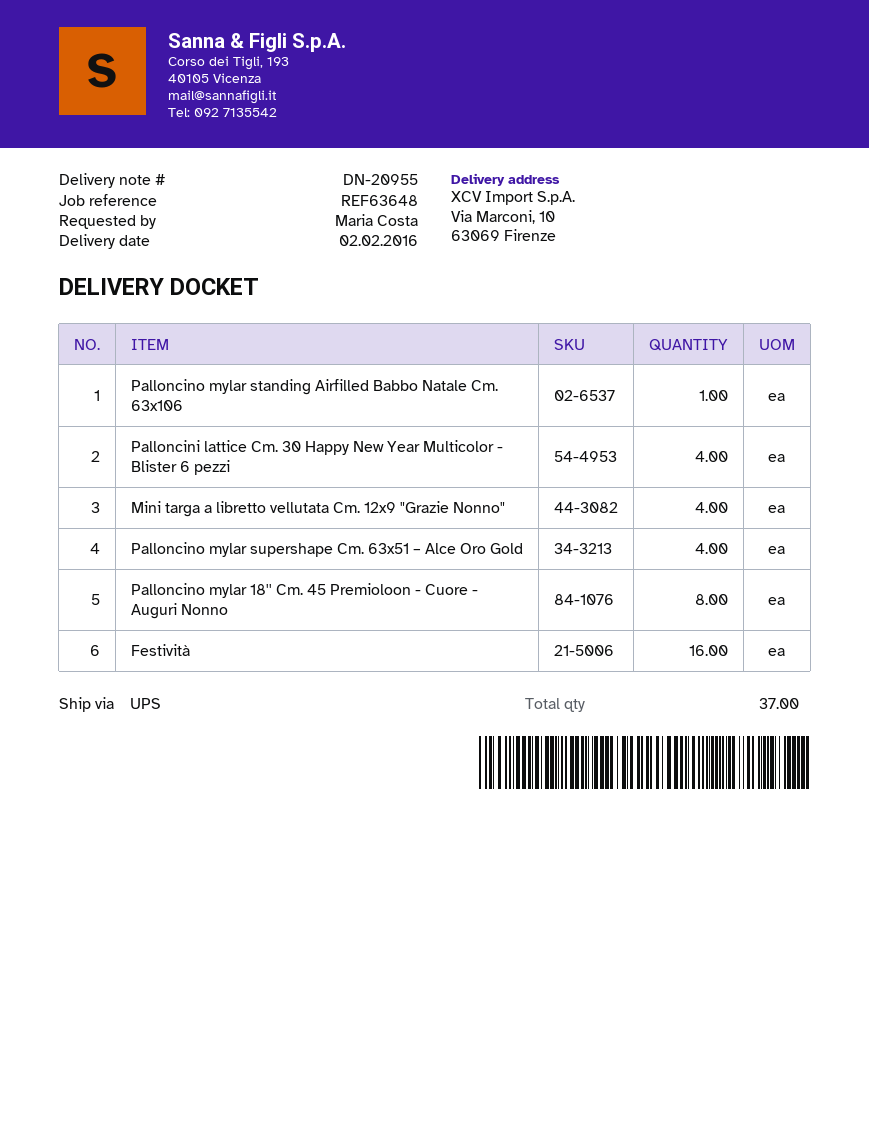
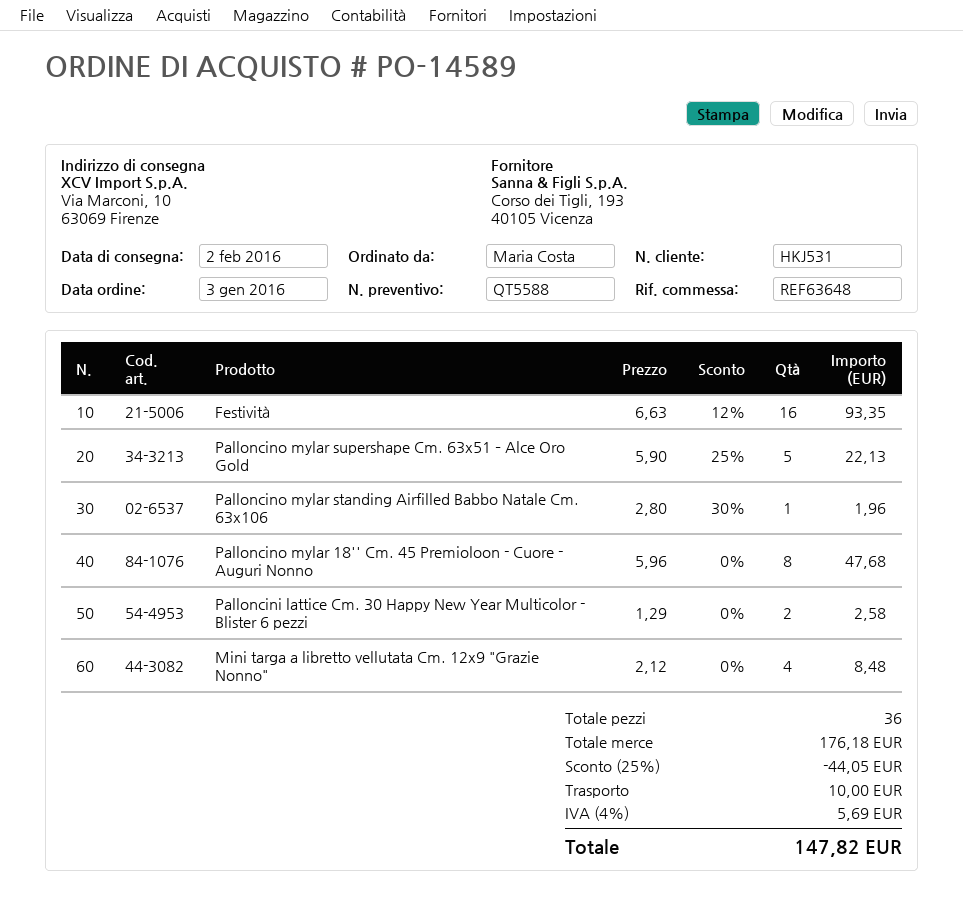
Palloncini lattice Cm. 30 Happy New Year Multicolor - Blister 6 pezzi: 4 -> 2
Palloncino mylar supershape Cm. 63x51 – Alce Oro Gold: 4 -> 5
total quantity: 37 -> 36

